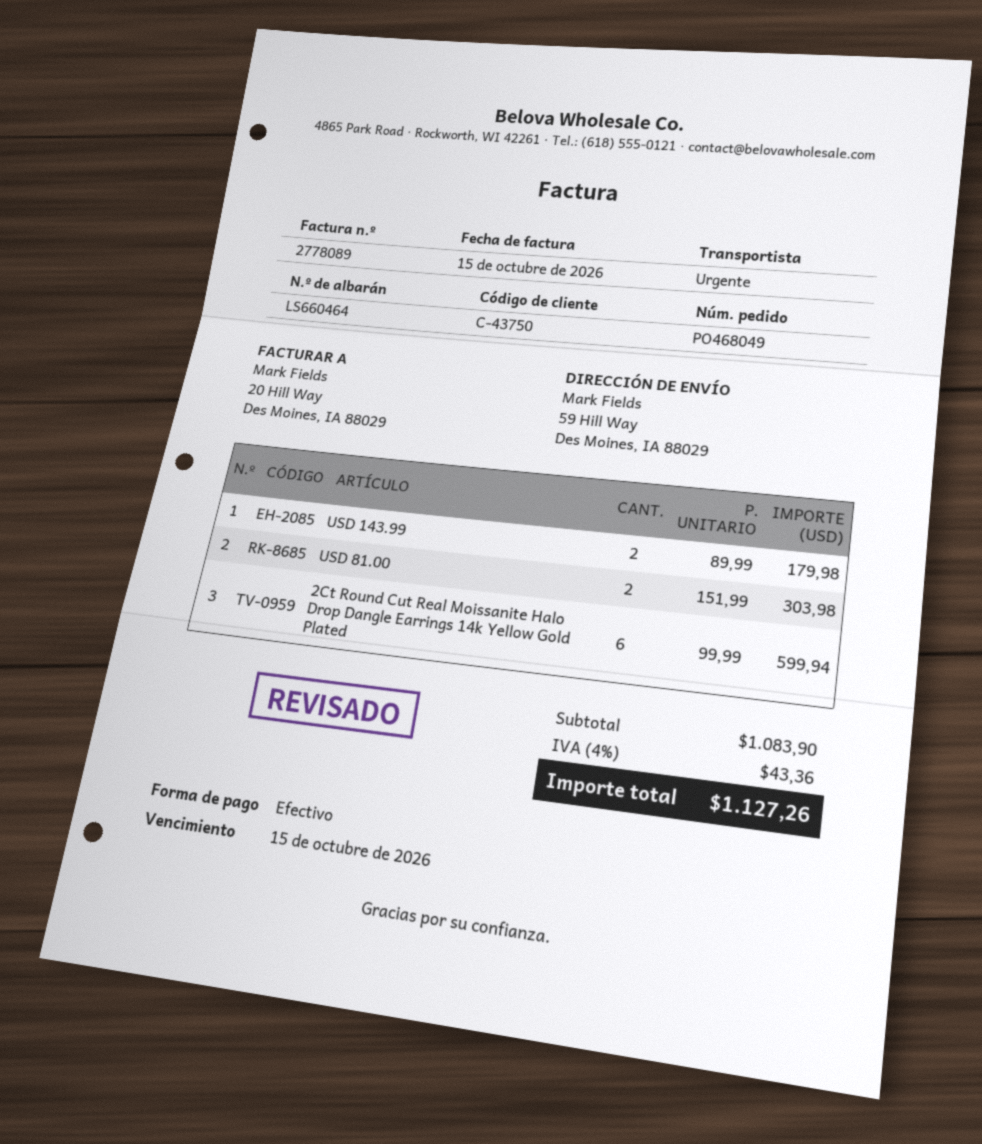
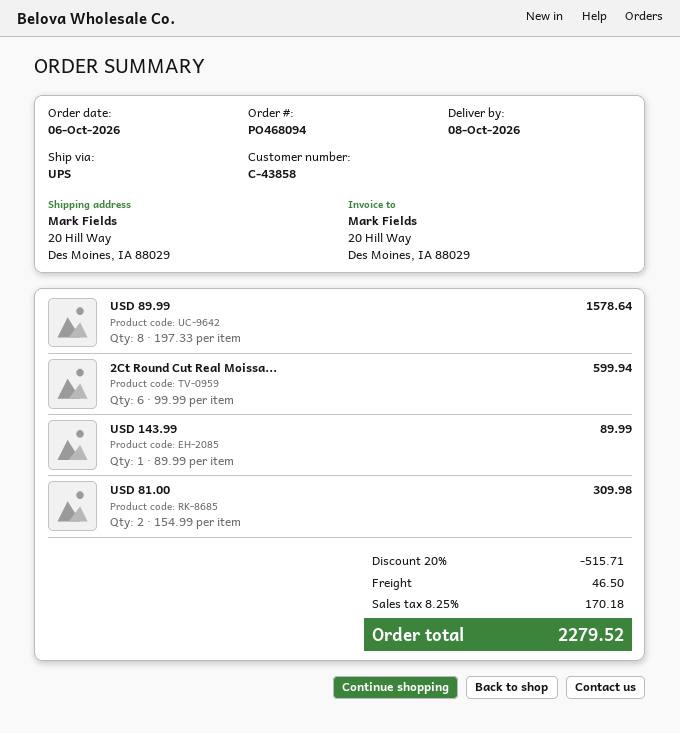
order number: PO468049 -> PO468094
customer number: C-43750 -> C-43858
shipping method: express -> UPS
ship to: 59 Hill Way, Des Moines, IA 88029 -> 20 Hill Way, Des Moines, IA 88029
USD 143.99: 2 x 89.99 = 179.98 -> 1 x 89.99 = 89.99
USD 81.00: 2 x 151.99 = 303.98 -> 2 x 154.99 = 309.98
USD 89.99: none -> 8 x 197.33 = 1578.64
discount: none -> 20% = 515.71
shipping: none -> 46.50
tax: 4% = 43.36 -> 8.25% = 170.18
total: 1127.26 -> 2279.52

